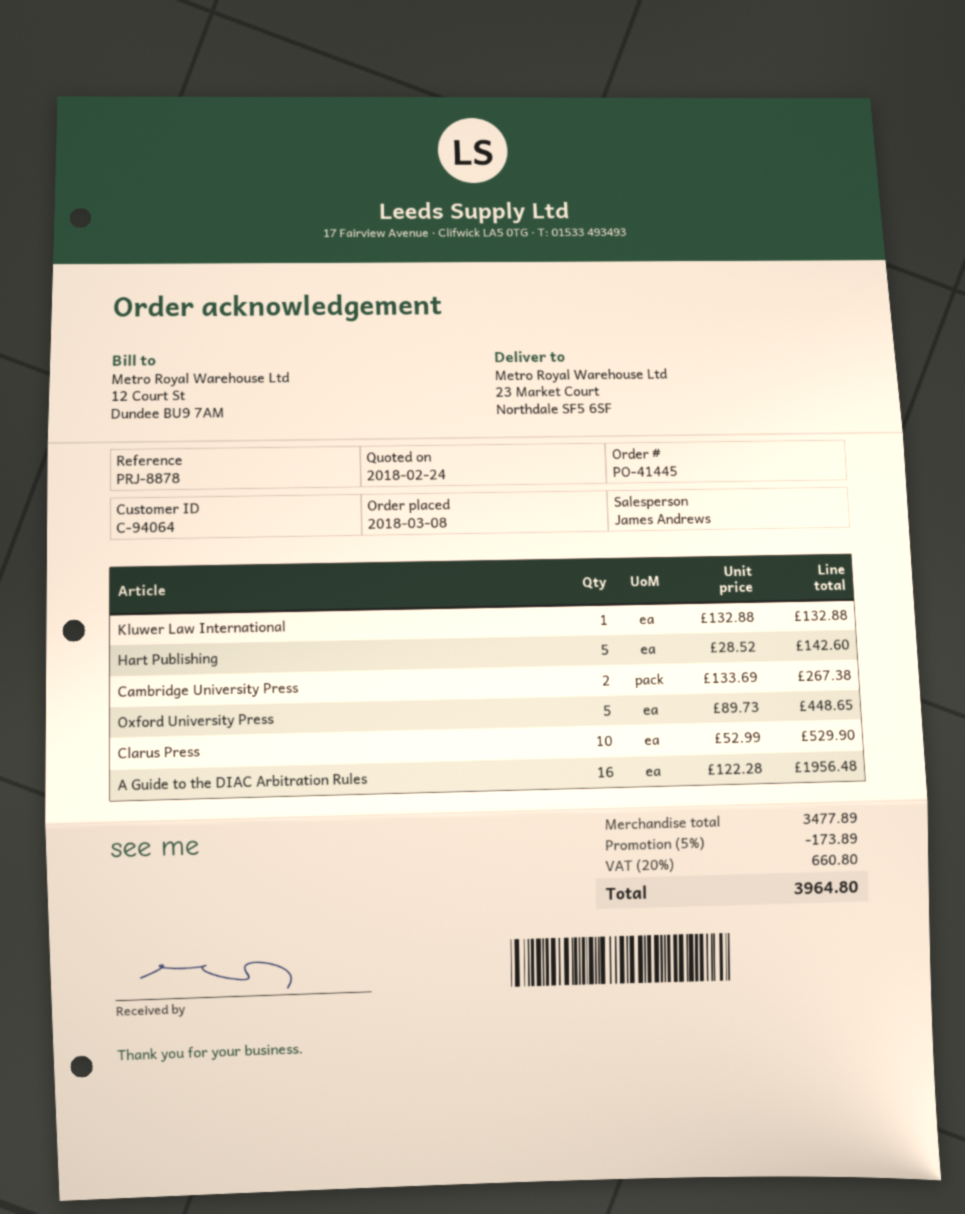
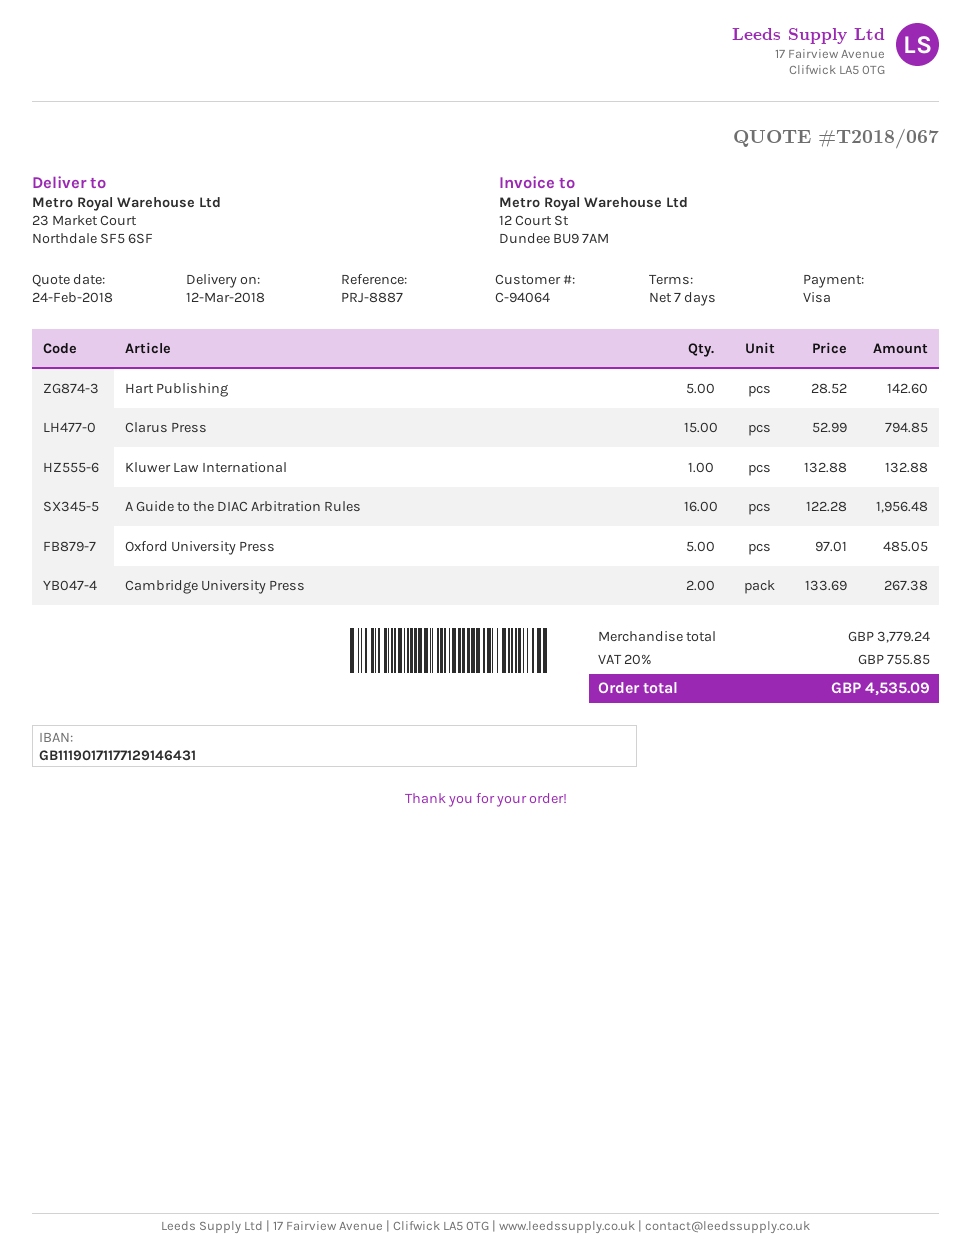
reference: PRJ-8878 -> PRJ-8887
Oxford University Press: 5 x 89.73 = 448.65 -> 5 x 97.01 = 485.05
Clarus Press: 10 x 52.99 = 529.90 -> 15 x 52.99 = 794.85
subtotal: 3477.89 -> 3779.24
discount: 5% = 173.89 -> none
tax: 20% = 660.80 -> 20% = 755.85
total: 3964.80 -> 4535.09

